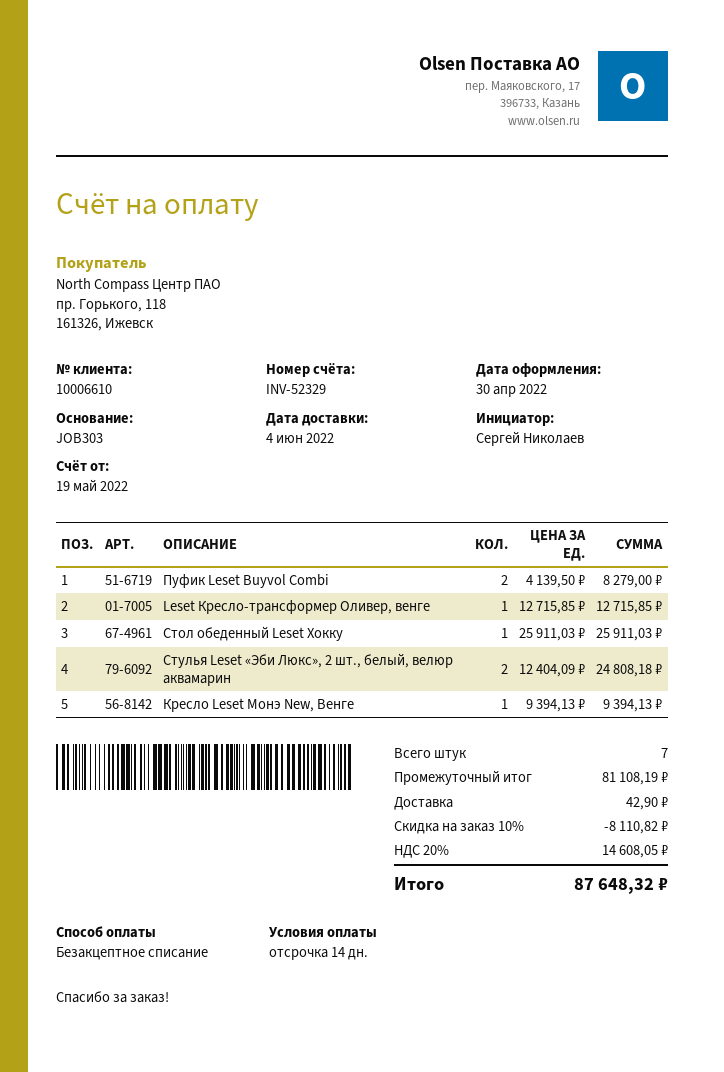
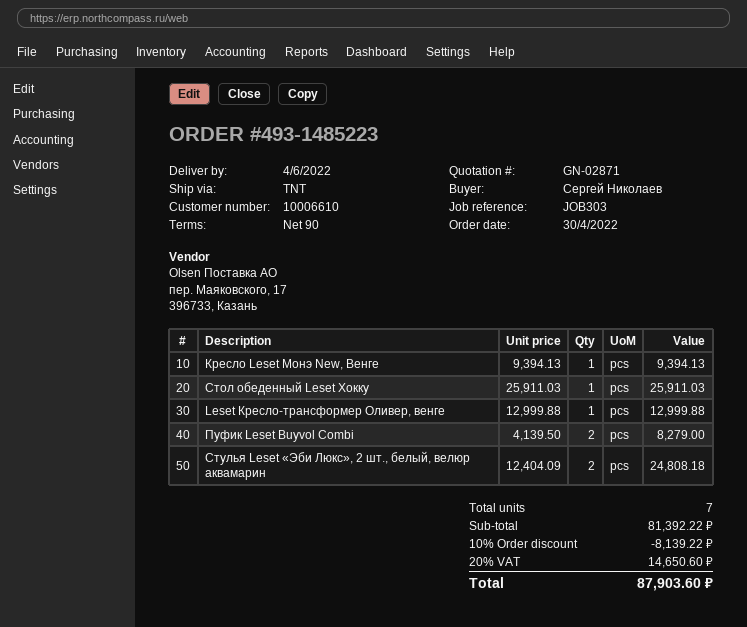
payment terms: 14 days -> 90 days
Leset Кресло-трансформер Оливер, венге: 1 x 12715.85 = 12715.85 -> 1 x 12999.88 = 12999.88
subtotal: 81108.19 -> 81392.22
discount: 10% = 8110.82 -> 10% = 8139.22
shipping: 42.90 -> none
tax: 20% = 14608.05 -> 20% = 14650.60
total: 87648.32 -> 87903.60

